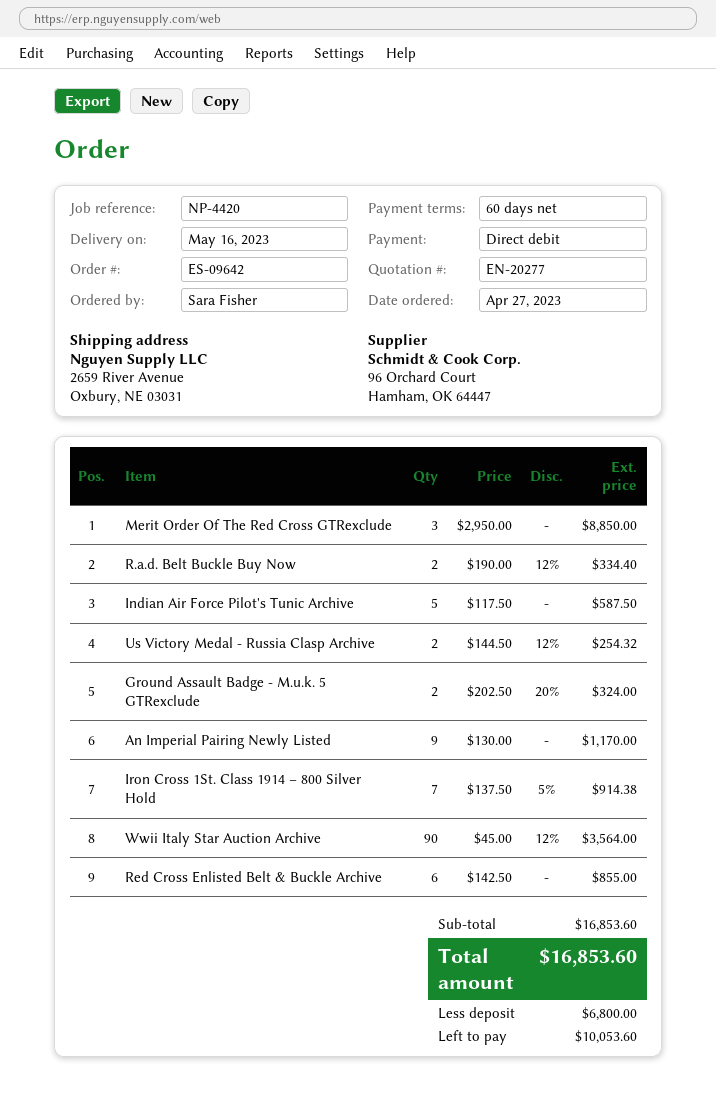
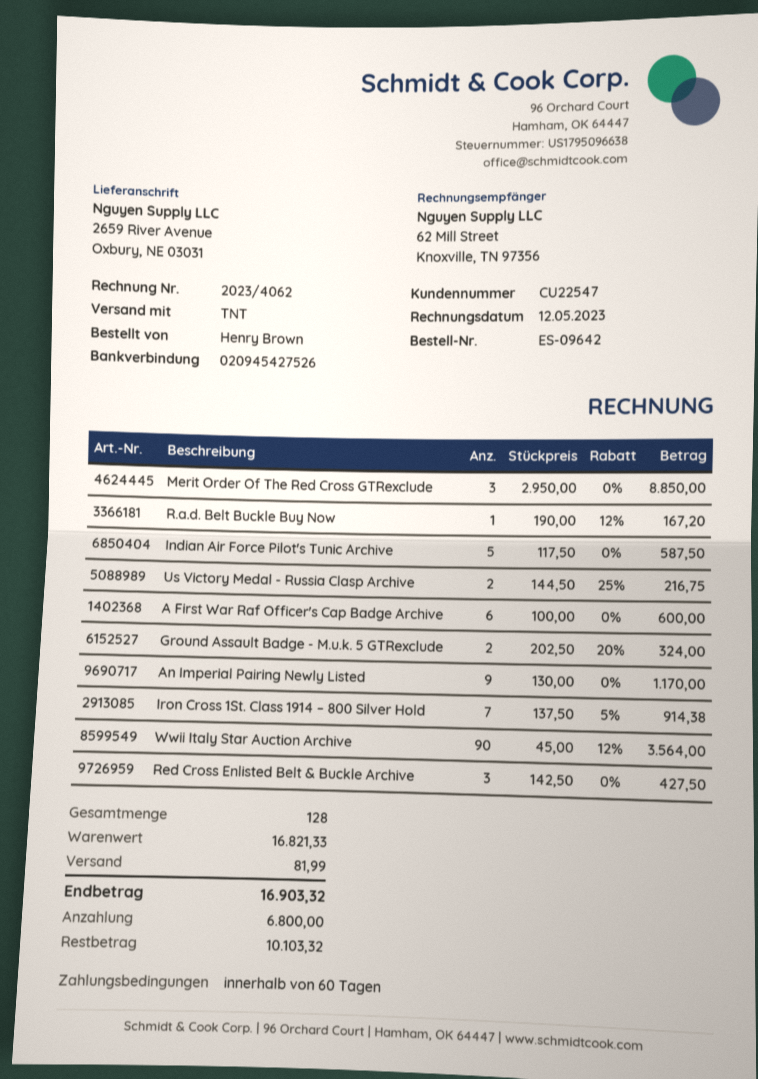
ordered by: Sara Fisher -> Henry Brown
R.a.d. Belt Buckle Buy Now: 2 x 190.00 - 12% = 334.40 -> 1 x 190.00 - 12% = 167.20
Us Victory Medal - Russia Clasp Archive: 2 x 144.50 - 12% = 254.32 -> 2 x 144.50 - 25% = 216.75
Red Cross Enlisted Belt & Buckle Archive: 6 x 142.50 = 855.00 -> 3 x 142.50 = 427.50
A First War Raf Officer's Cap Badge Archive: none -> 6 x 100.00 = 600.00
subtotal: 16853.60 -> 16821.33
shipping: none -> 81.99
total: 16853.60 -> 16903.32
balance: 10053.60 -> 10103.32

